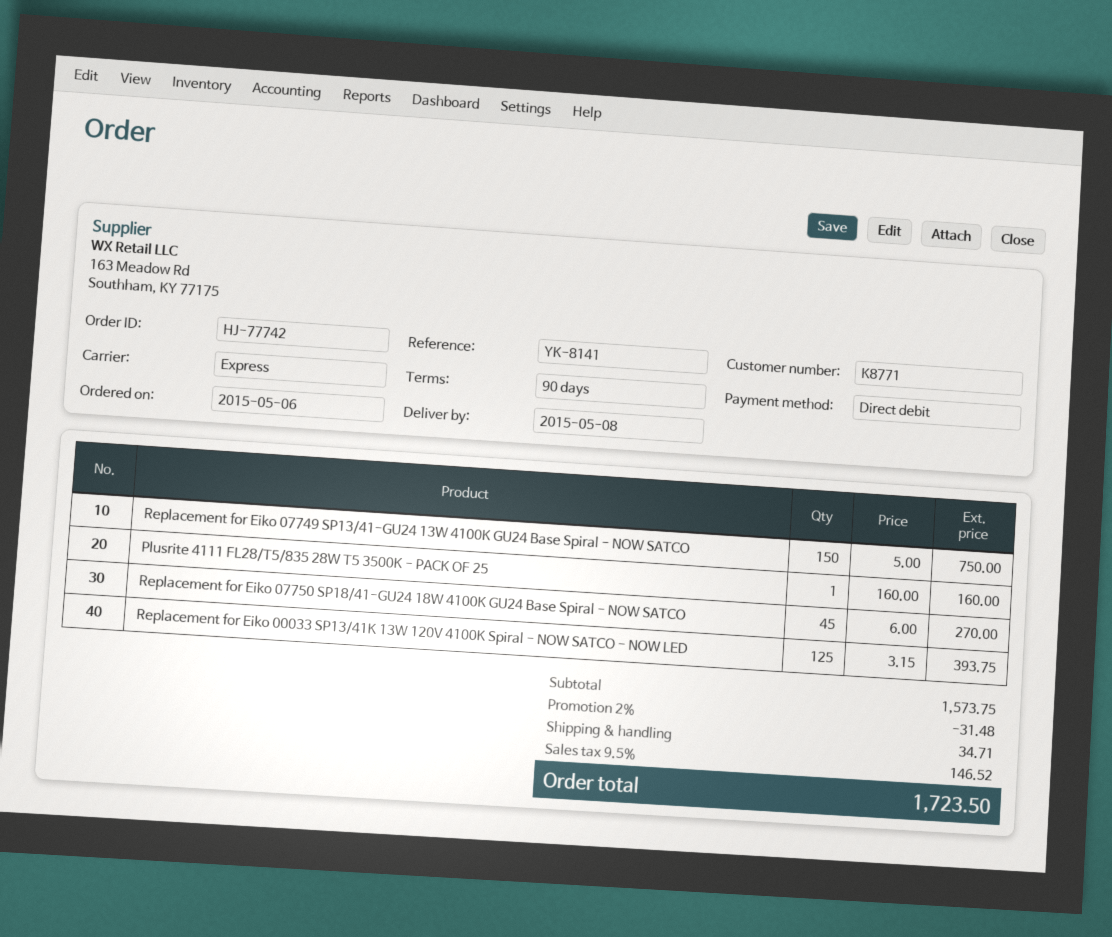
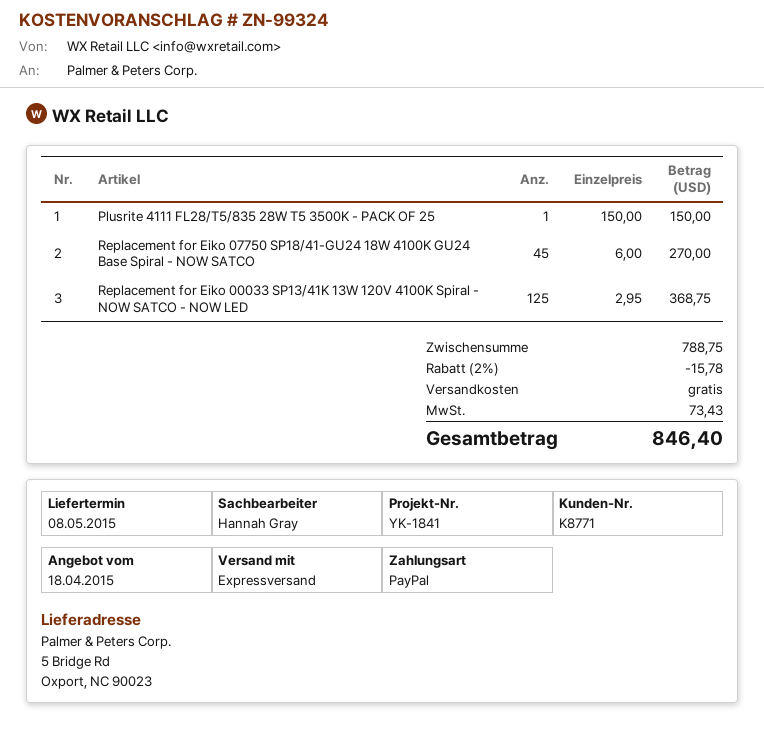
reference: YK-8141 -> YK-1841
payment method: direct debit -> PayPal
Replacement for Eiko 07749 SP13/41-GU24 13W 4100K GU24 Base Spiral - NOW SATCO: 150 x 5.00 = 750.00 -> none
Plusrite 4111 FL28/T5/835 28W T5 3500K - PACK OF 25: 1 x 160.00 = 160.00 -> 1 x 150.00 = 150.00
Replacement for Eiko 00033 SP13/41K 13W 120V 4100K Spiral - NOW SATCO - NOW LED: 125 x 3.15 = 393.75 -> 125 x 2.95 = 368.75
subtotal: 1573.75 -> 788.75
discount: 2% = 31.48 -> 2% = 15.78
shipping: 34.71 -> 0.00
tax: 146.52 -> 73.43
total: 1723.50 -> 846.40

